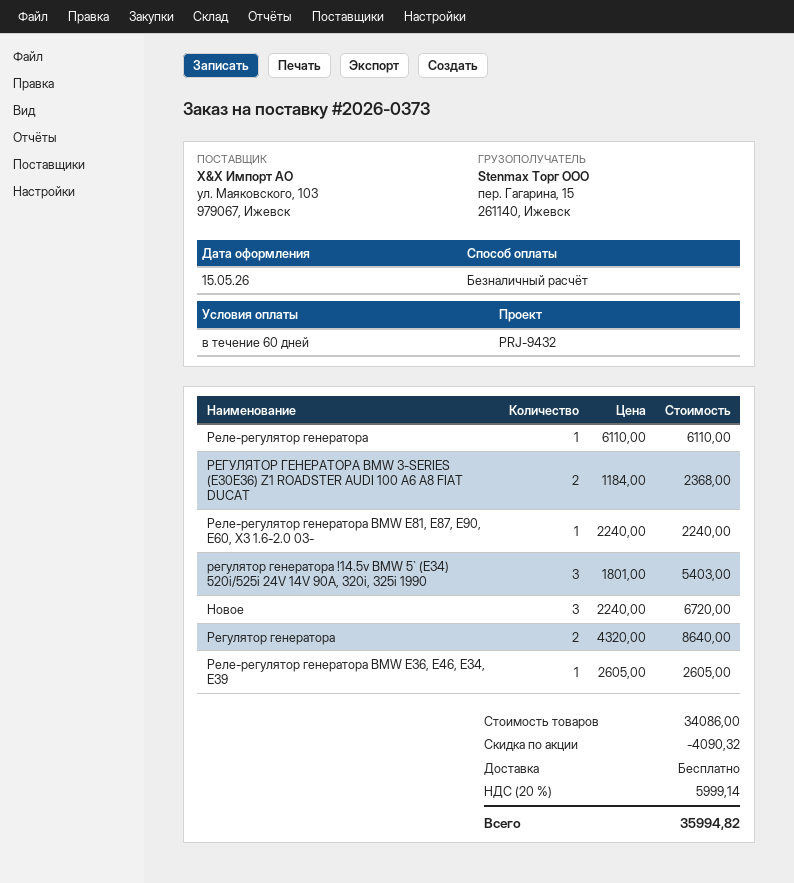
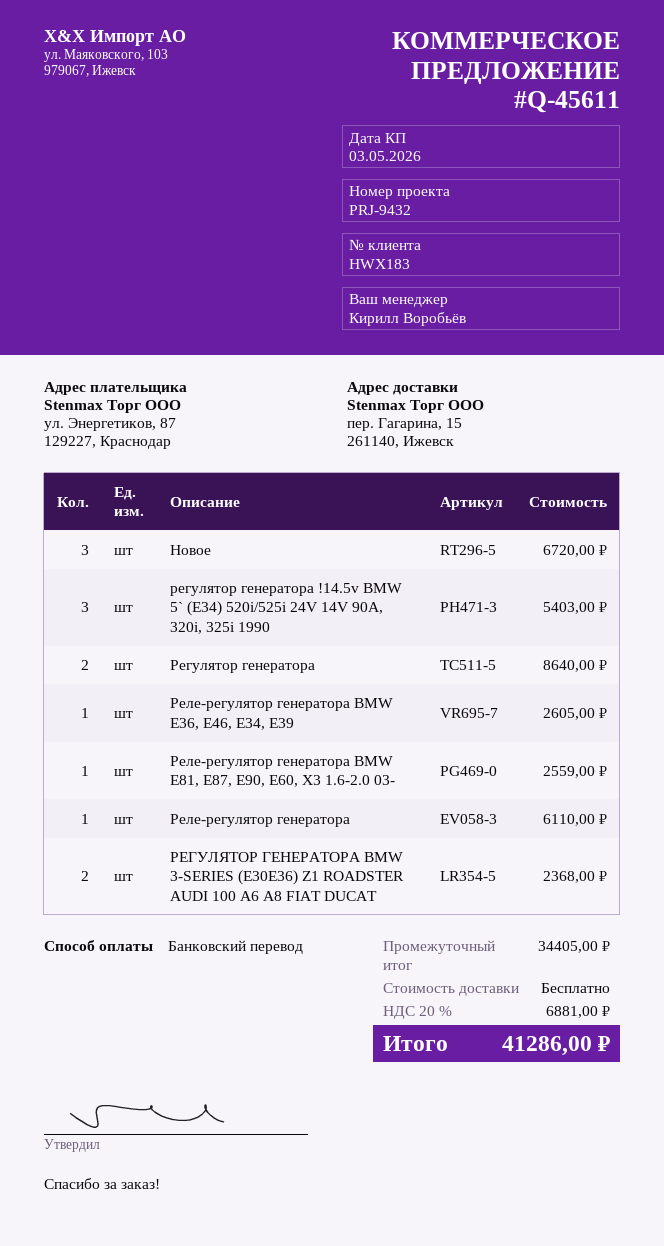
Реле-регулятор генератора BMW E81, E87, E90, E60, X3 1.6-2.0 03-: 1 for 2240.00 -> 1 for 2559.00
subtotal: 34086.00 -> 34405.00
discount: 4090.32 -> none
tax: 20% = 5999.14 -> 20% = 6881.00
total: 35994.82 -> 41286.00

